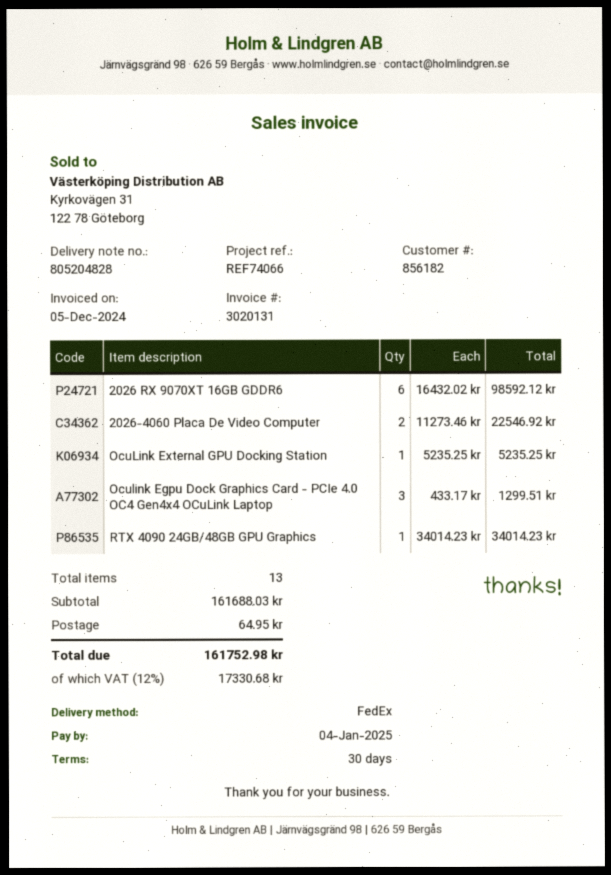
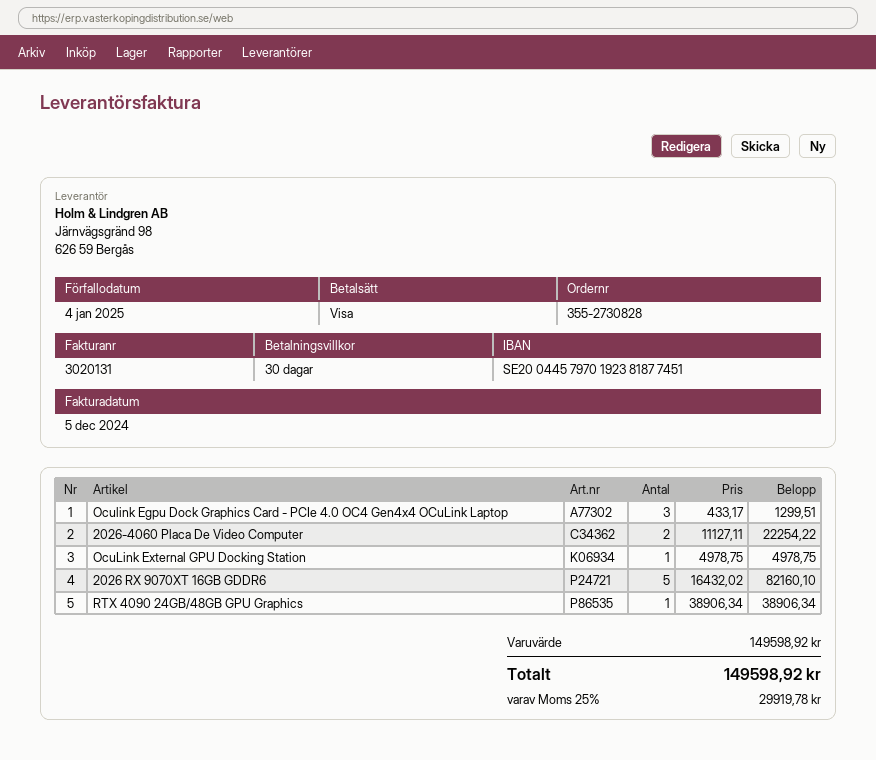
2026 RX 9070XT 16GB GDDR6: 6 x 16432.02 = 98592.12 -> 5 x 16432.02 = 82160.10
2026-4060 Placa De Video Computer: 2 x 11273.46 = 22546.92 -> 2 x 11127.11 = 22254.22
OcuLink External GPU Docking Station: 1 x 5235.25 = 5235.25 -> 1 x 4978.75 = 4978.75
RTX 4090 24GB/48GB GPU Graphics: 1 x 34014.23 = 34014.23 -> 1 x 38906.34 = 38906.34
subtotal: 161688.03 -> 149598.92
shipping: 64.95 -> none
tax: 12% = 17330.68 -> 25% = 29919.78
total: 161752.98 -> 149598.92

